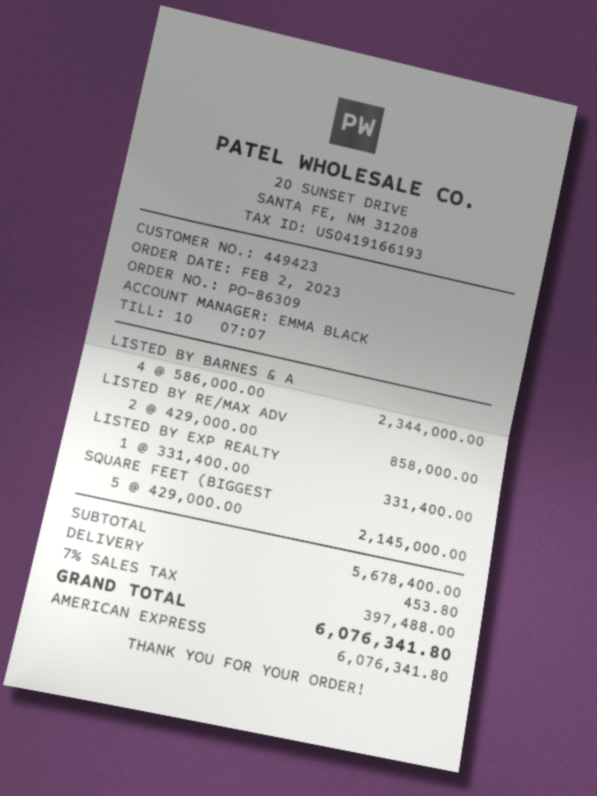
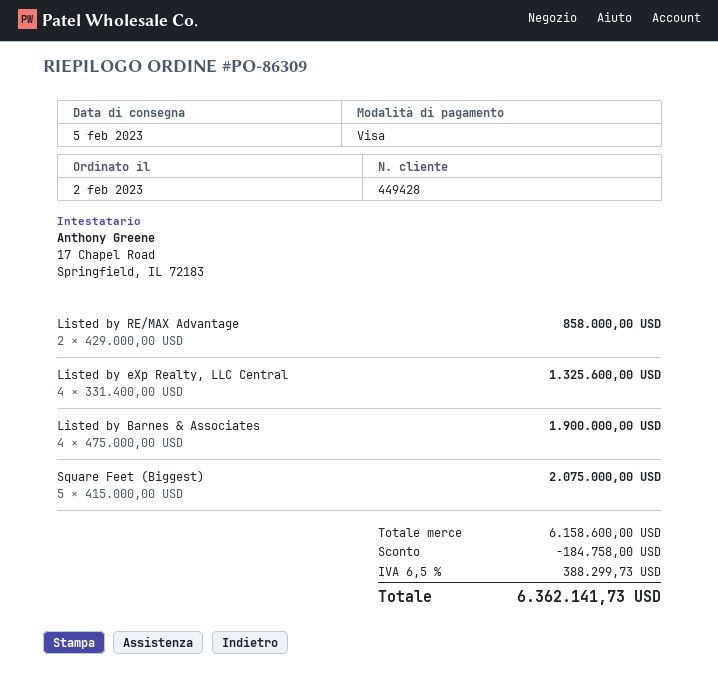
customer number: 449423 -> 449428
payment method: American Express -> Visa
LISTED BY BARNES & A: 4 x 586000.00 = 2344000.00 -> 4 x 475000.00 = 1900000.00
LISTED BY EXP REALTY: 1 x 331400.00 = 331400.00 -> 4 x 331400.00 = 1325600.00
SQUARE FEET (BIGGEST: 5 x 429000.00 = 2145000.00 -> 5 x 415000.00 = 2075000.00
subtotal: 5678400.00 -> 6158600.00
discount: none -> 184758.00
shipping: 453.80 -> none
tax: 7% = 397488.00 -> 6.5% = 388299.73
total: 6076341.80 -> 6362141.73

